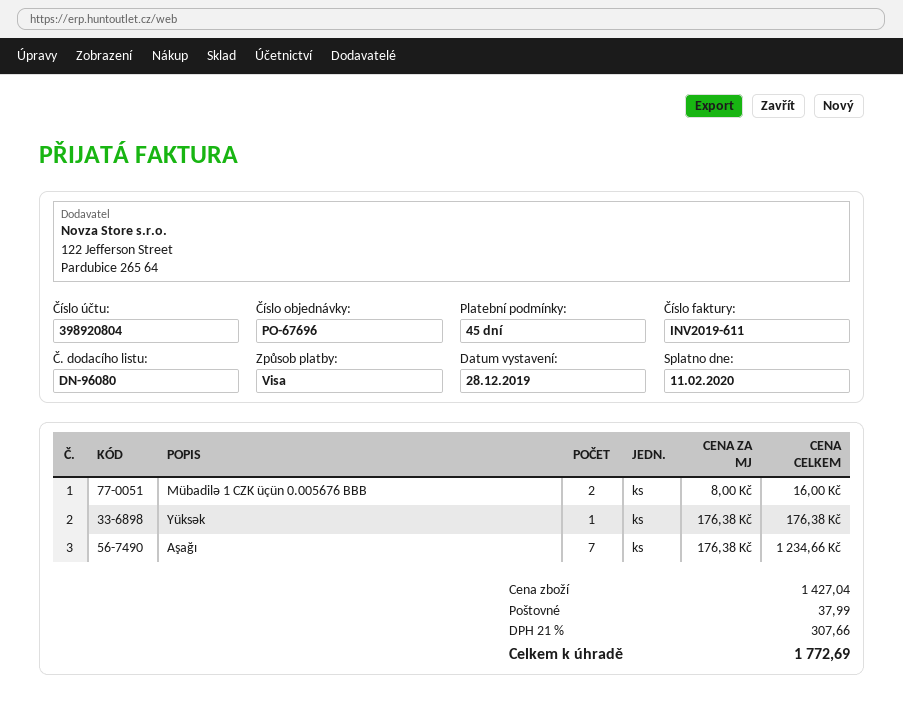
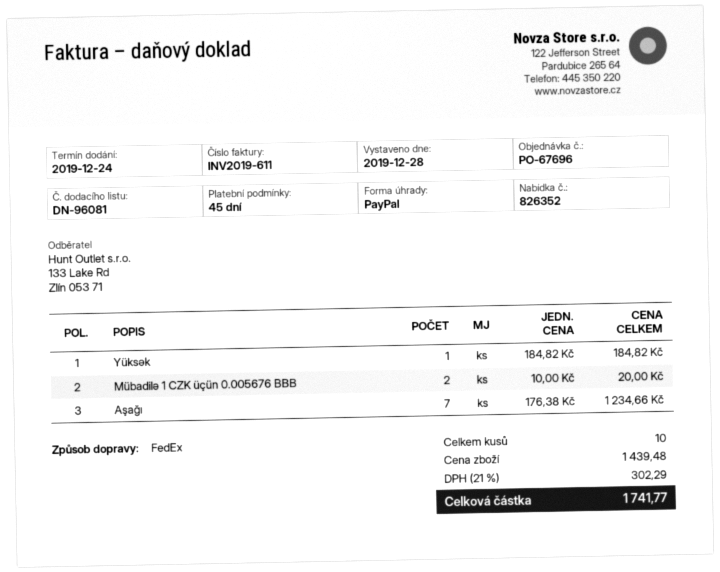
delivery note number: DN-96080 -> DN-96081
payment method: Visa -> PayPal
Mübadilə 1 CZK üçün 0.005676 BBB: 2 x 8.00 = 16.00 -> 2 x 10.00 = 20.00
Yüksək: 1 x 176.38 = 176.38 -> 1 x 184.82 = 184.82
subtotal: 1427.04 -> 1439.48
shipping: 37.99 -> none
tax: 21% = 307.66 -> 21% = 302.29
total: 1772.69 -> 1741.77

